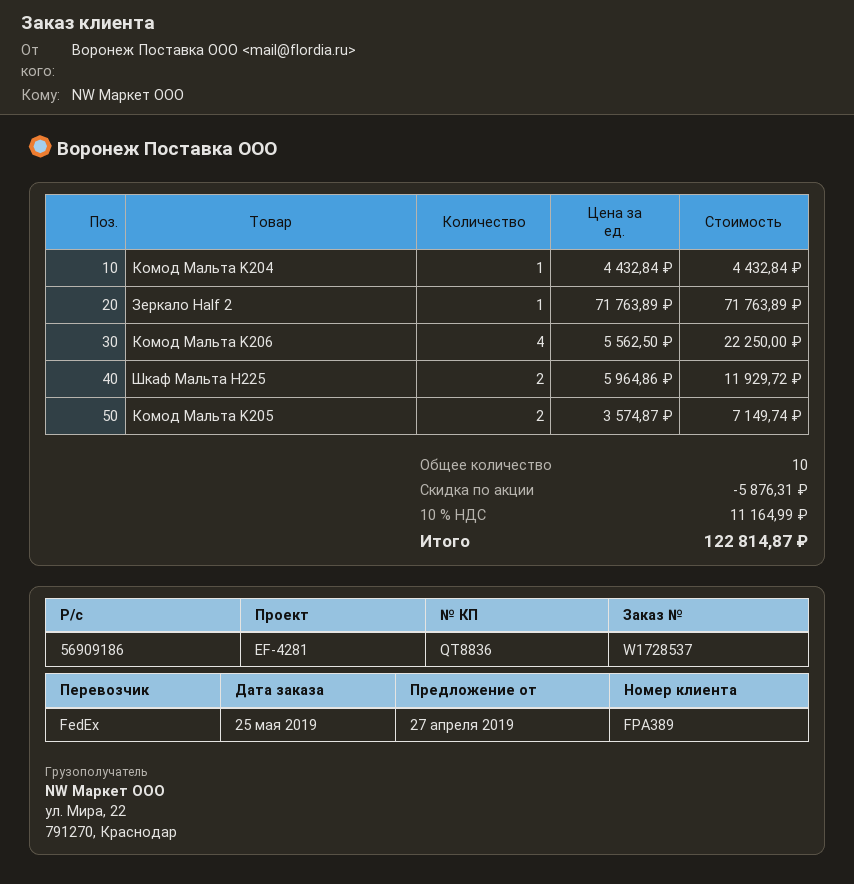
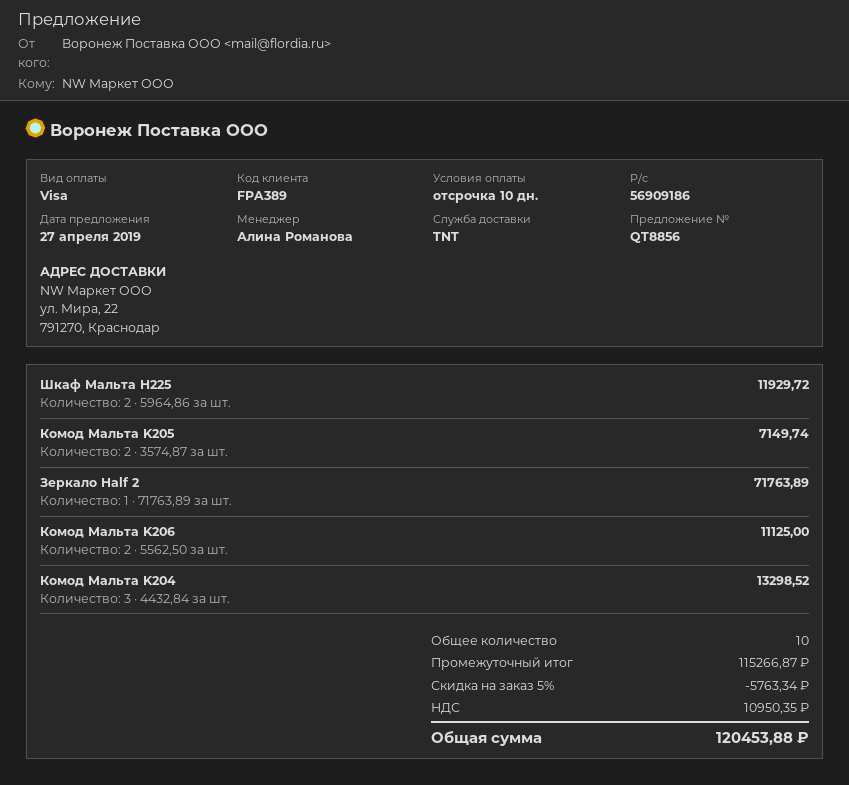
quote number: QT8836 -> QT8856
shipping method: FedEx -> TNT
Комод Мальта K204: 1 x 4432.84 = 4432.84 -> 3 x 4432.84 = 13298.52
Комод Мальта K206: 4 x 5562.50 = 22250.00 -> 2 x 5562.50 = 11125.00
discount: 5876.31 -> 5763.34
tax: 11164.99 -> 10950.35
total: 122814.87 -> 120453.88

